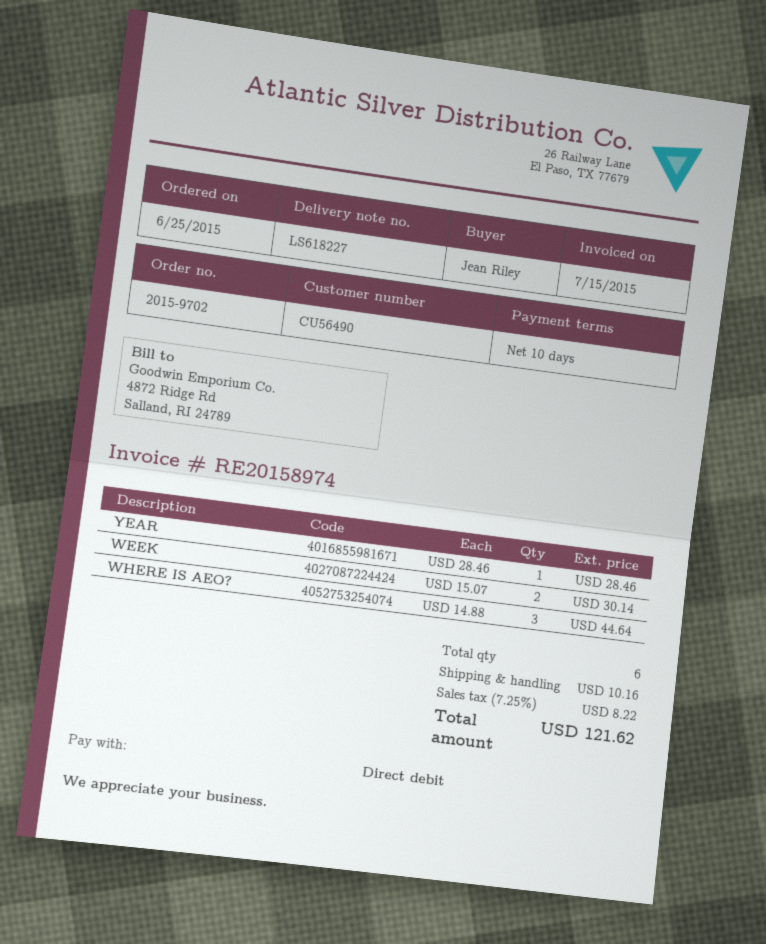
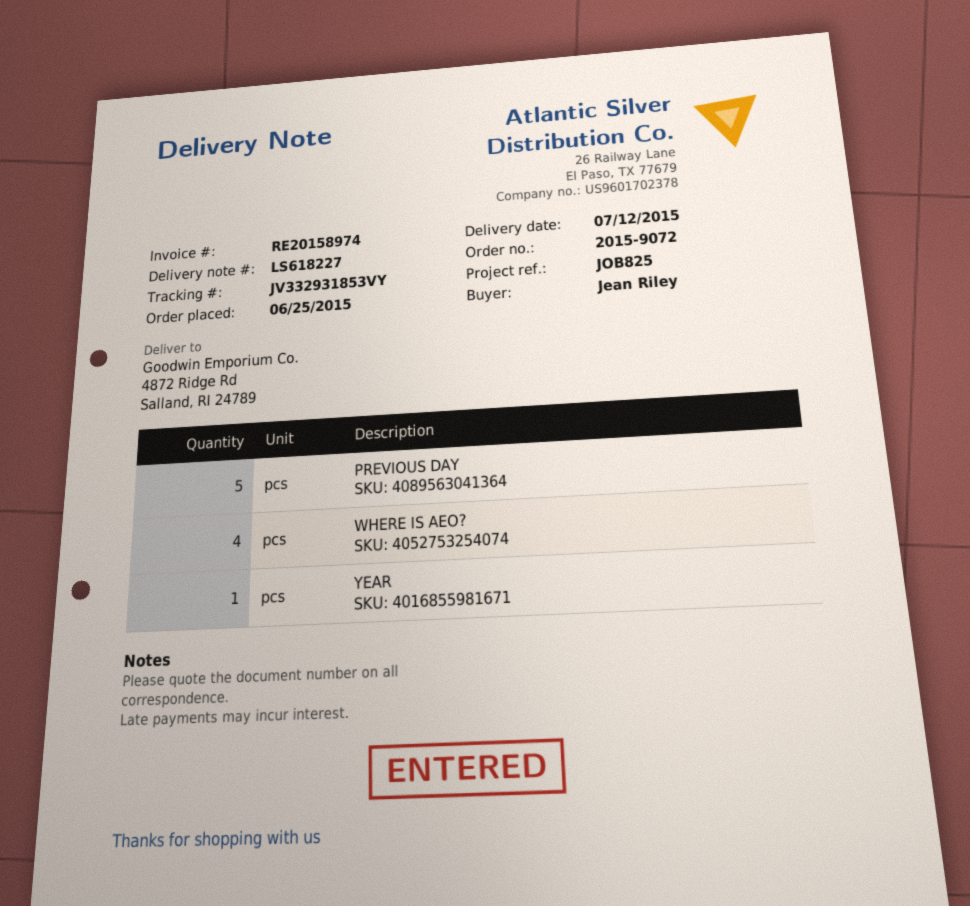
order number: 2015-9702 -> 2015-9072
WEEK: 2 -> none
WHERE IS AEO?: 3 -> 4
PREVIOUS DAY: none -> 5

